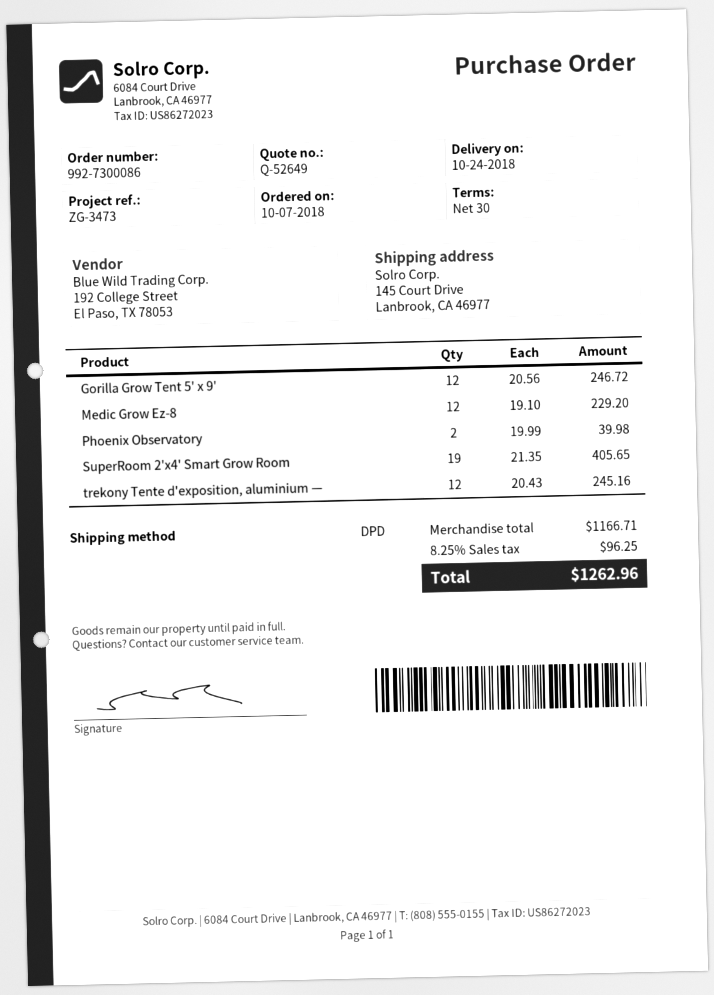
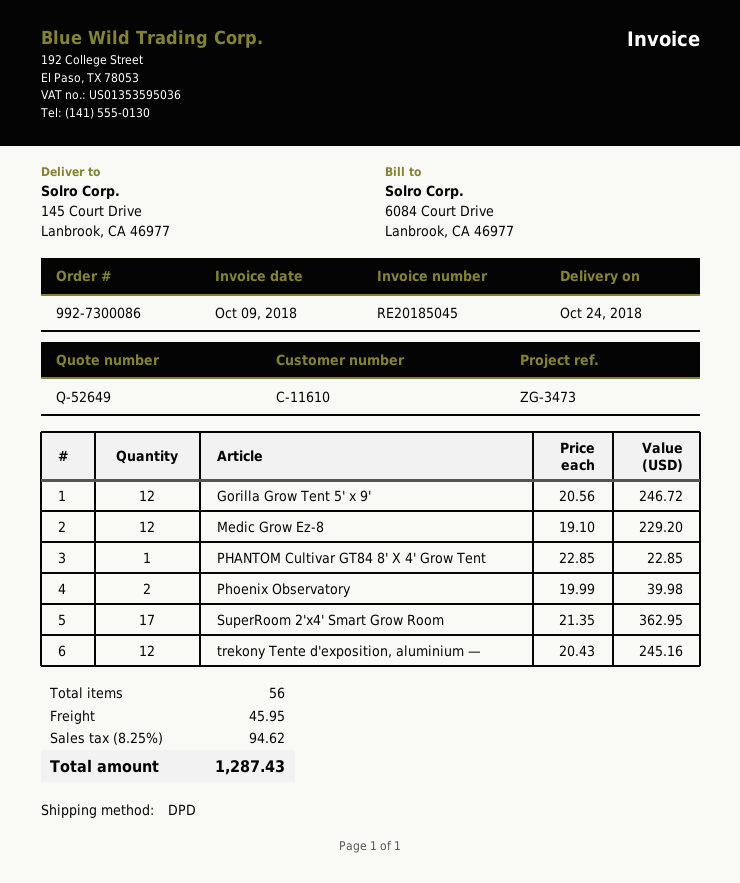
SuperRoom 2'x4' Smart Grow Room: 19 x 21.35 = 405.65 -> 17 x 21.35 = 362.95
PHANTOM Cultivar GT84 8' X 4' Grow Tent: none -> 1 x 22.85 = 22.85
shipping: none -> 45.95
tax: 8.25% = 96.25 -> 8.25% = 94.62
total: 1262.96 -> 1287.43

